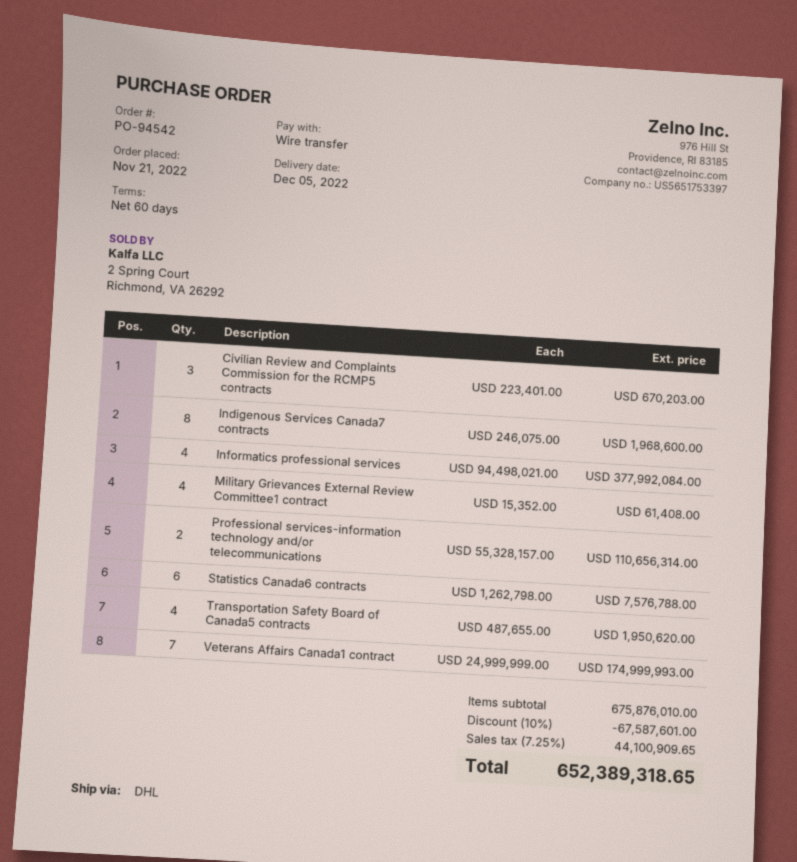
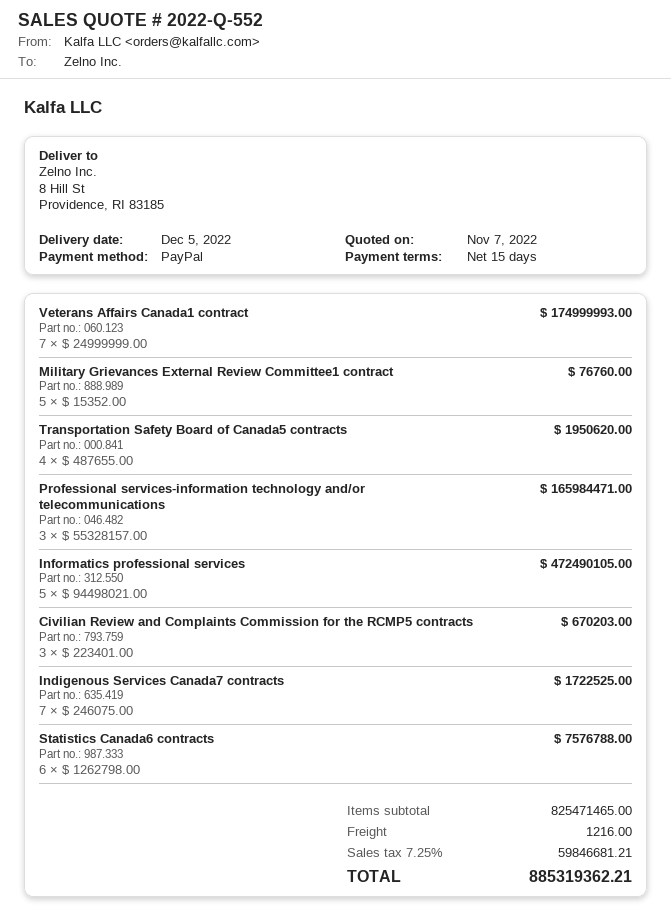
payment terms: 60 days -> 15 days
payment method: bank transfer -> PayPal
Indigenous Services Canada7 contracts: 8 x 246075.00 = 1968600.00 -> 7 x 246075.00 = 1722525.00
Informatics professional services: 4 x 94498021.00 = 377992084.00 -> 5 x 94498021.00 = 472490105.00
Military Grievances External Review Committee1 contract: 4 x 15352.00 = 61408.00 -> 5 x 15352.00 = 76760.00
Professional services-information technology and/or telecommunications: 2 x 55328157.00 = 110656314.00 -> 3 x 55328157.00 = 165984471.00
subtotal: 675876010.00 -> 825471465.00
discount: 10% = 67587601.00 -> none
shipping: none -> 1216.00
tax: 7.25% = 44100909.65 -> 7.25% = 59846681.21
total: 652389318.65 -> 885319362.21

